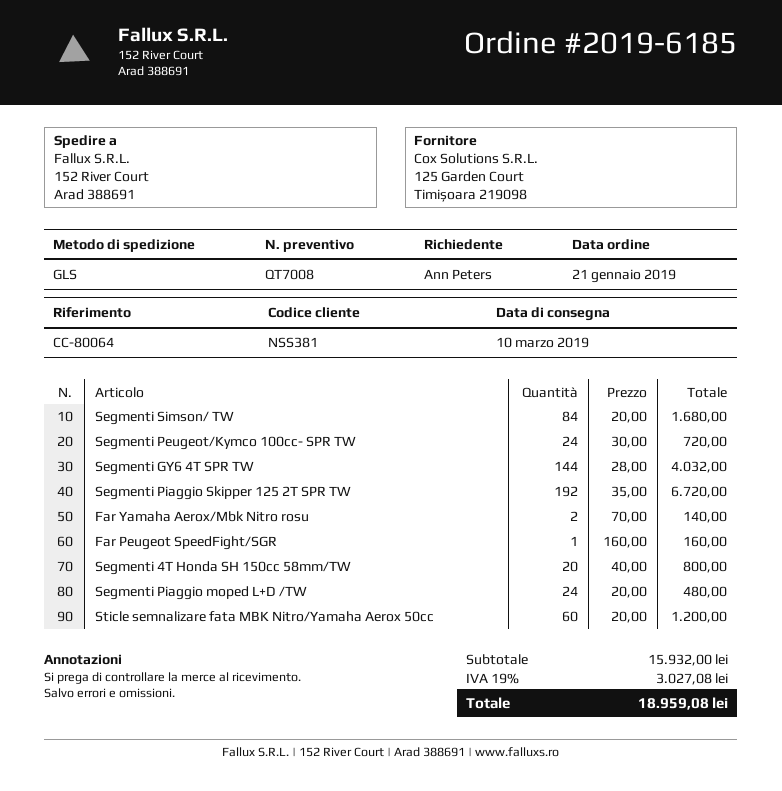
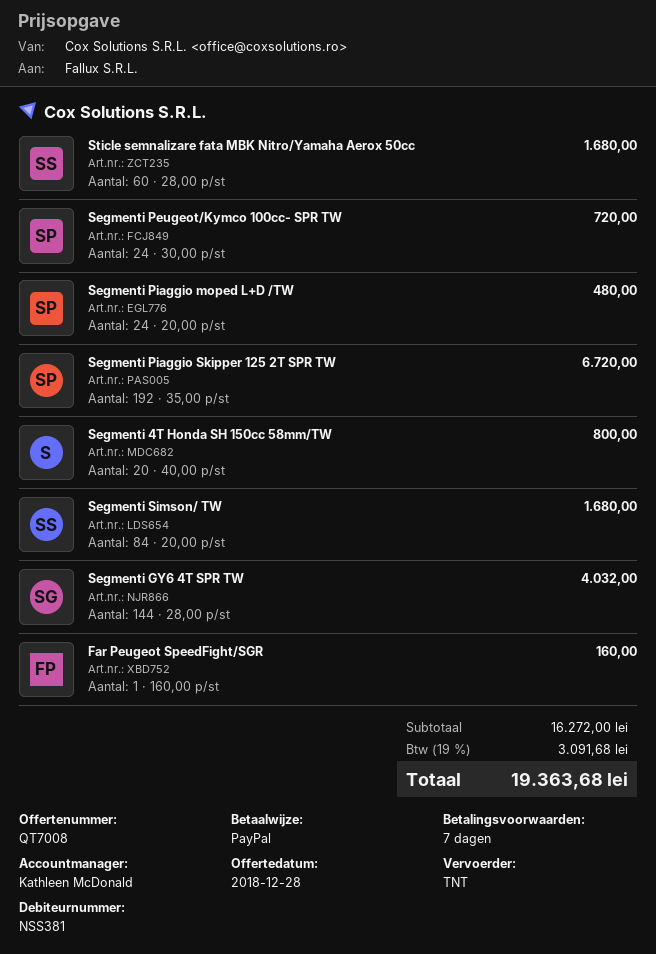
shipping method: GLS -> TNT
Far Yamaha Aerox/Mbk Nitro rosu: 2 x 70.00 = 140.00 -> none
Sticle semnalizare fata MBK Nitro/Yamaha Aerox 50cc: 60 x 20.00 = 1200.00 -> 60 x 28.00 = 1680.00
subtotal: 15932.00 -> 16272.00
tax: 19% = 3027.08 -> 19% = 3091.68
total: 18959.08 -> 19363.68

